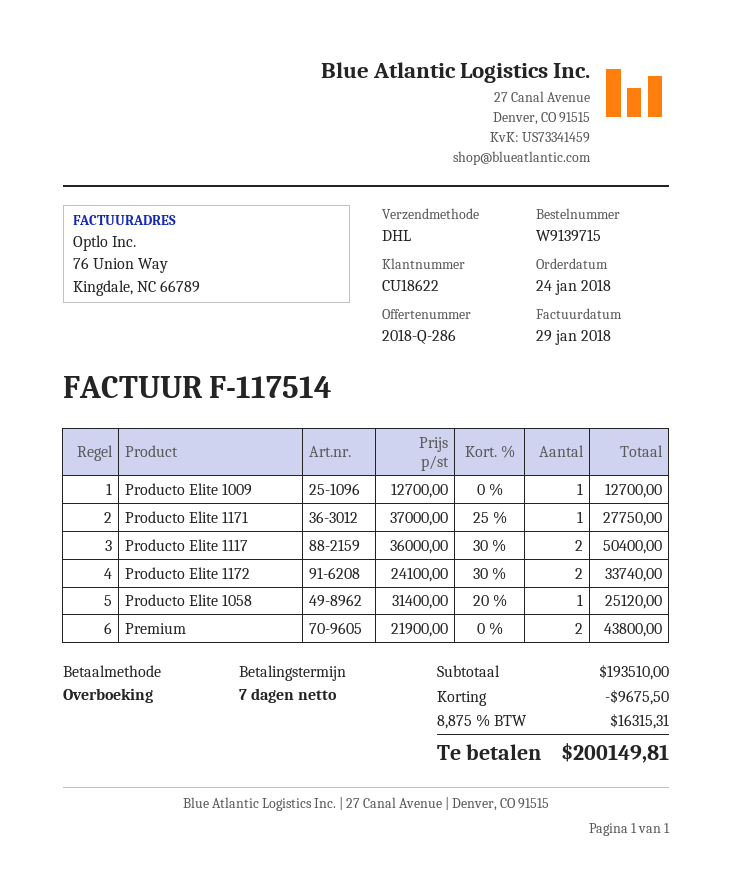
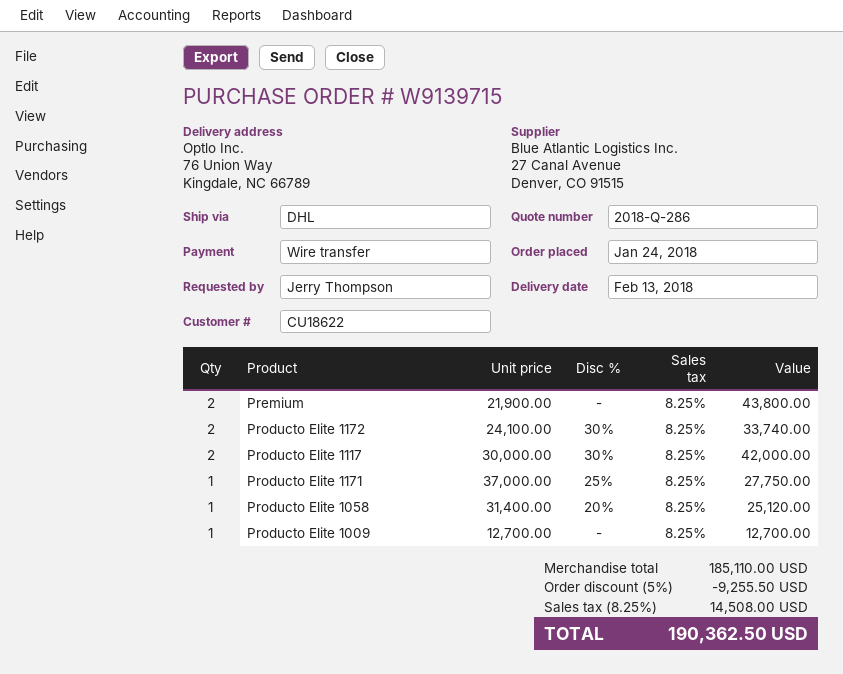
Producto Elite 1117: 2 x 36000.00 - 30% = 50400.00 -> 2 x 30000.00 - 30% = 42000.00
subtotal: 193510.00 -> 185110.00
discount: 9675.50 -> 9255.50
tax: 8.875% = 16315.31 -> 8.25% = 14508.00
total: 200149.81 -> 190362.50

